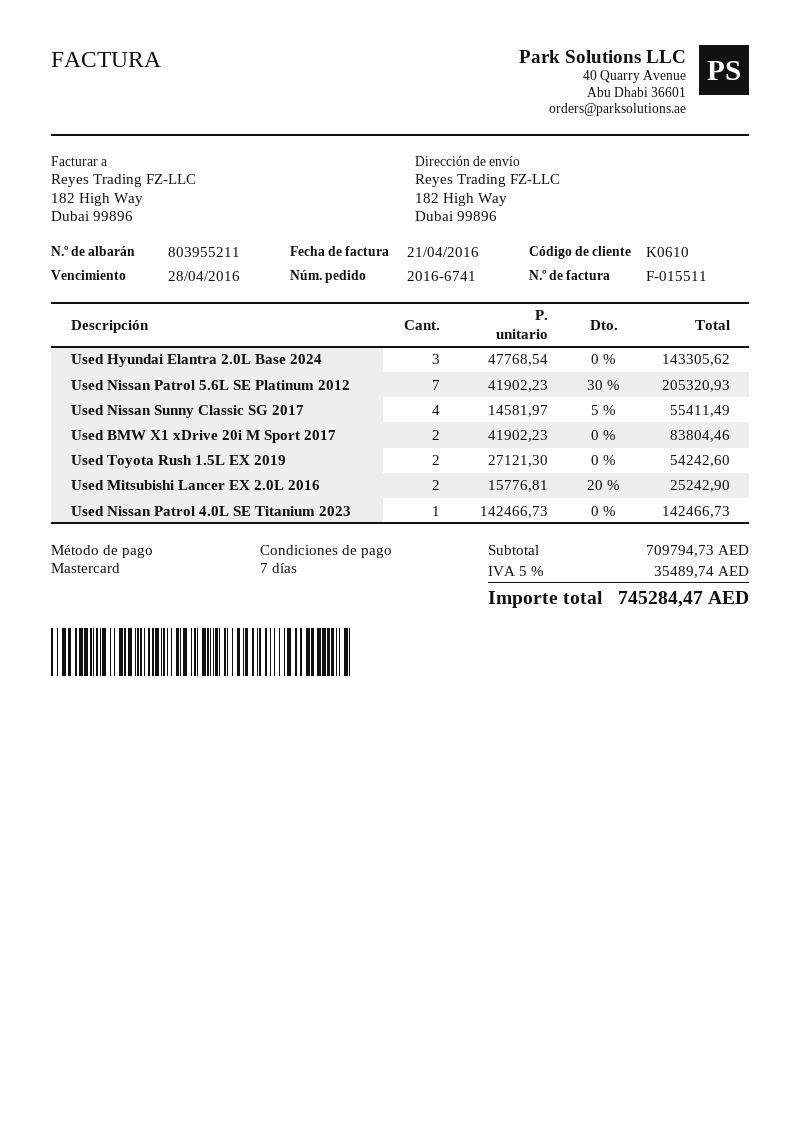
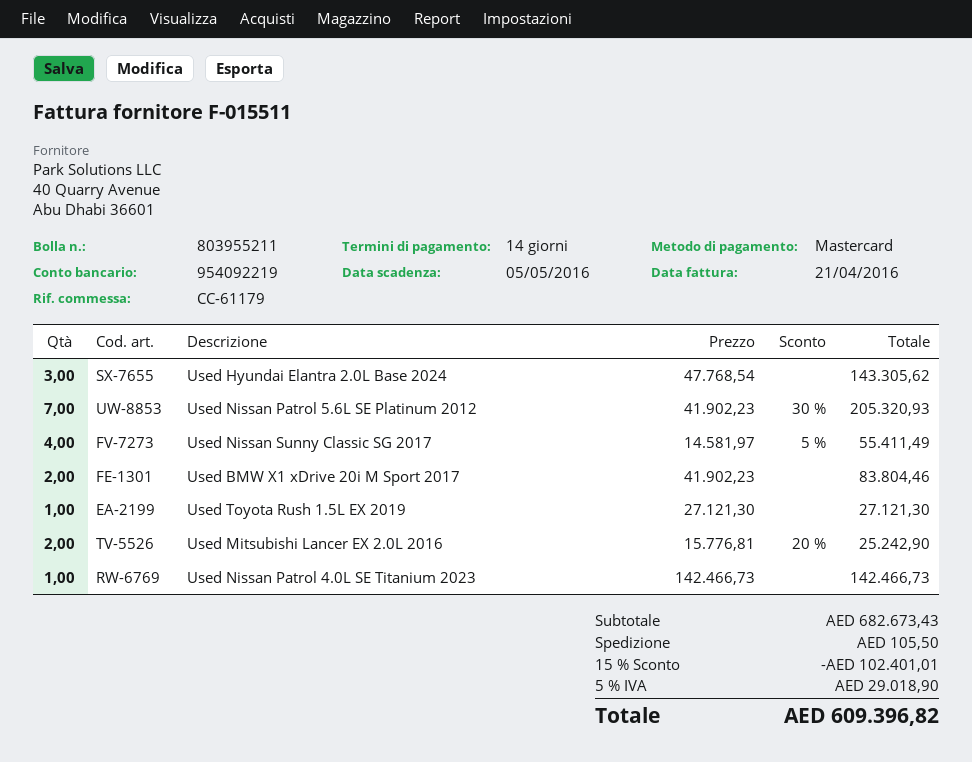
payment terms: 7 days -> 14 days
due date: 2016-04-28 -> 2016-05-05
Used Toyota Rush 1.5L EX 2019: 2 x 27121.30 = 54242.60 -> 1 x 27121.30 = 27121.30
subtotal: 709794.73 -> 682673.43
discount: none -> 15% = 102401.01
shipping: none -> 105.50
tax: 5% = 35489.74 -> 5% = 29018.90
total: 745284.47 -> 609396.82

